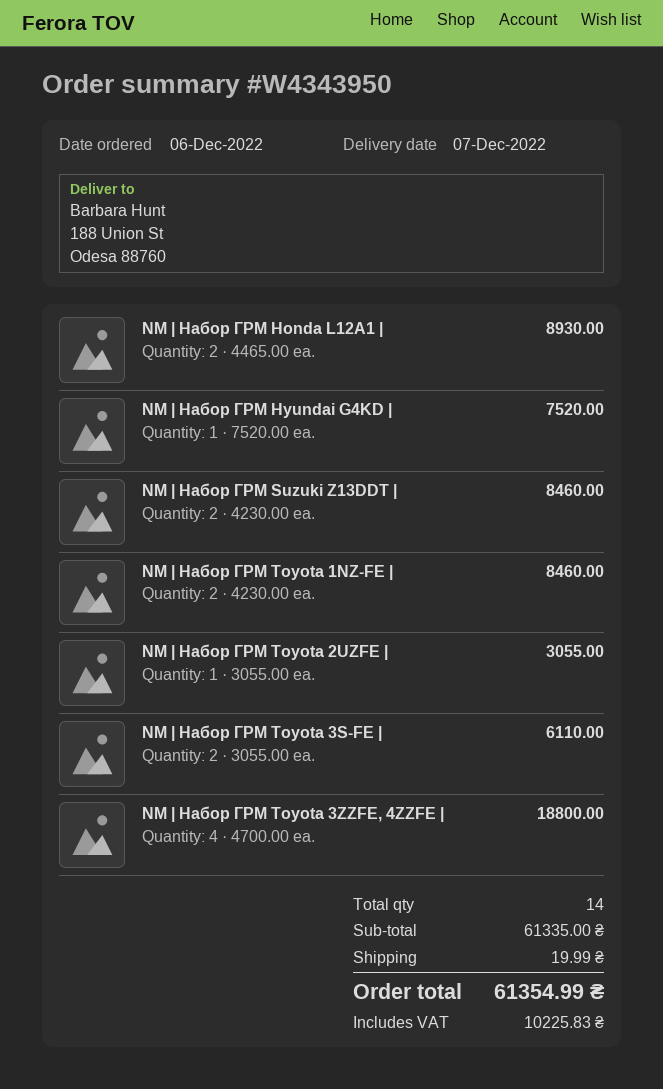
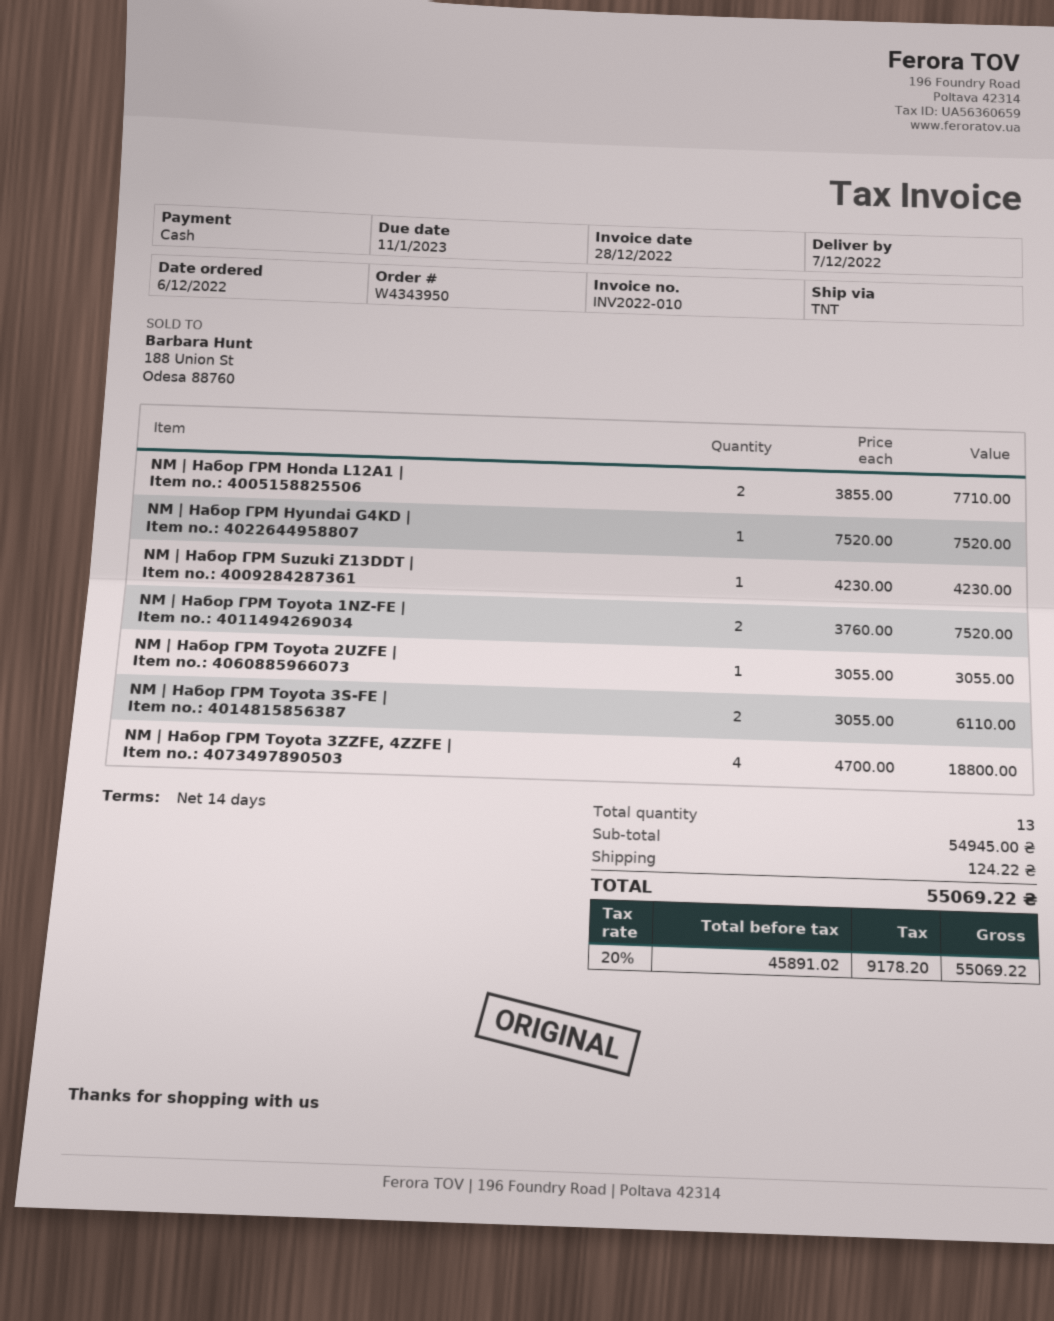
NM | Набор ГРМ Honda L12A1 |: 2 x 4465.00 = 8930.00 -> 2 x 3855.00 = 7710.00
NM | Набор ГРМ Suzuki Z13DDT |: 2 x 4230.00 = 8460.00 -> 1 x 4230.00 = 4230.00
NM | Набор ГРМ Toyota 1NZ-FE |: 2 x 4230.00 = 8460.00 -> 2 x 3760.00 = 7520.00
total quantity: 14 -> 13
subtotal: 61335.00 -> 54945.00
shipping: 19.99 -> 124.22
tax: 10225.83 -> 9178.20
total: 61354.99 -> 55069.22

